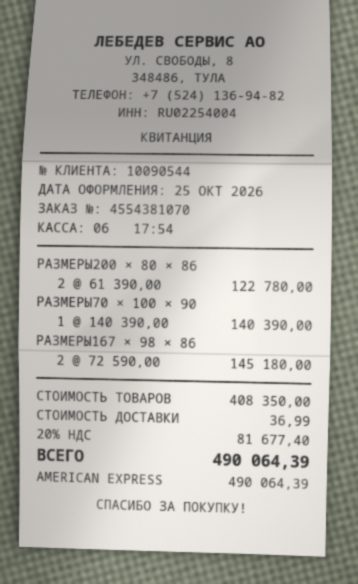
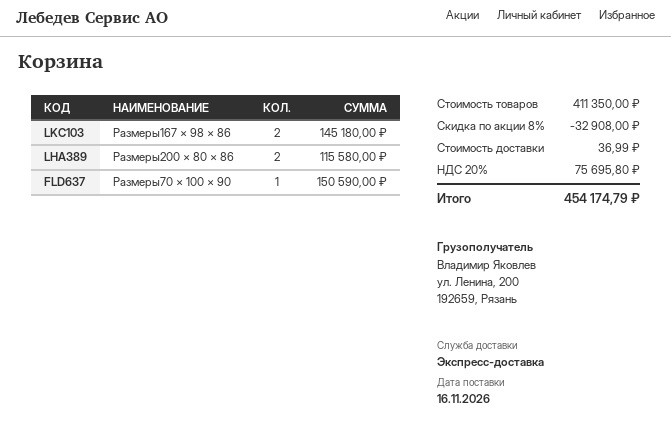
РАЗМЕРЫ200 × 80 × 86: 2 for 122780.00 -> 2 for 115580.00
РАЗМЕРЫ70 × 100 × 90: 1 for 140390.00 -> 1 for 150590.00
subtotal: 408350.00 -> 411350.00
discount: none -> 8% = 32908.00
tax: 20% = 81677.40 -> 20% = 75695.80
total: 490064.39 -> 454174.79

